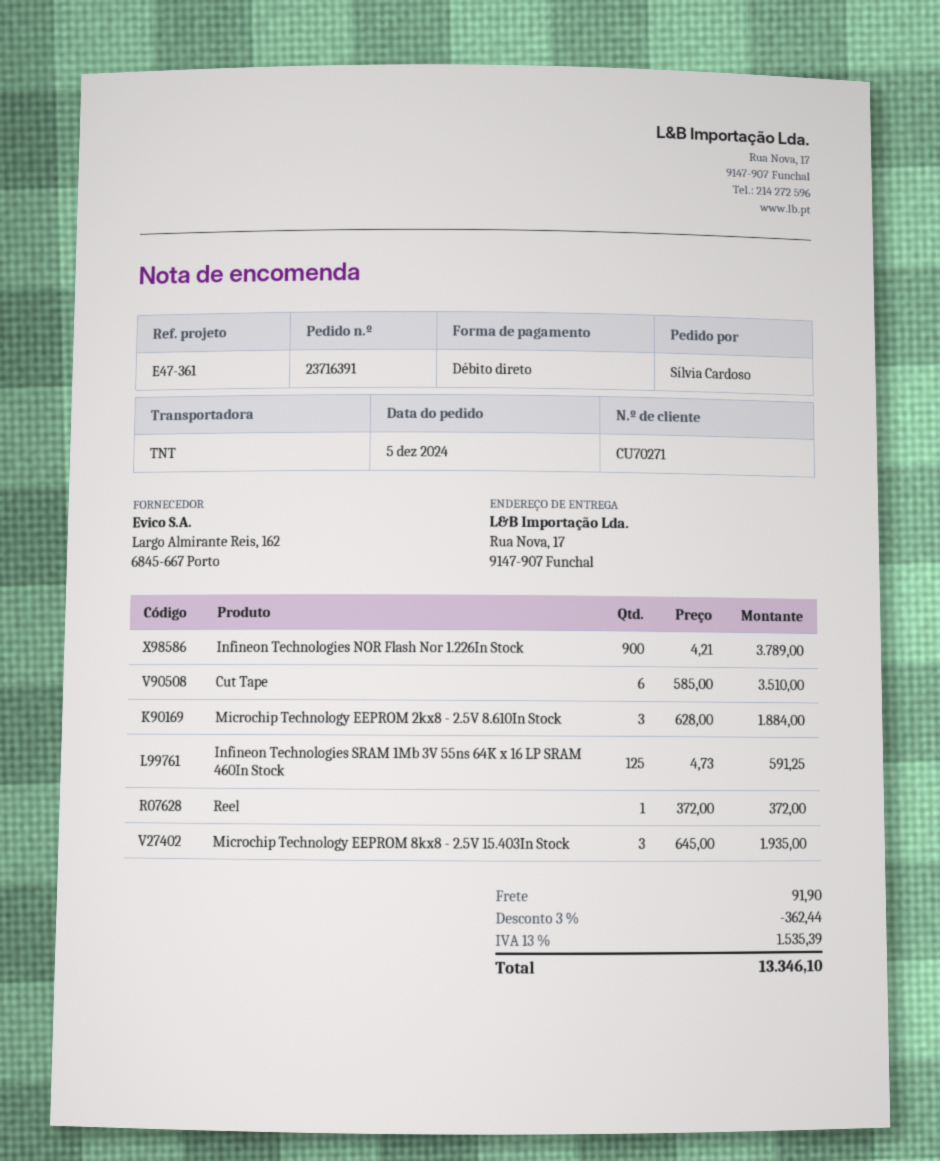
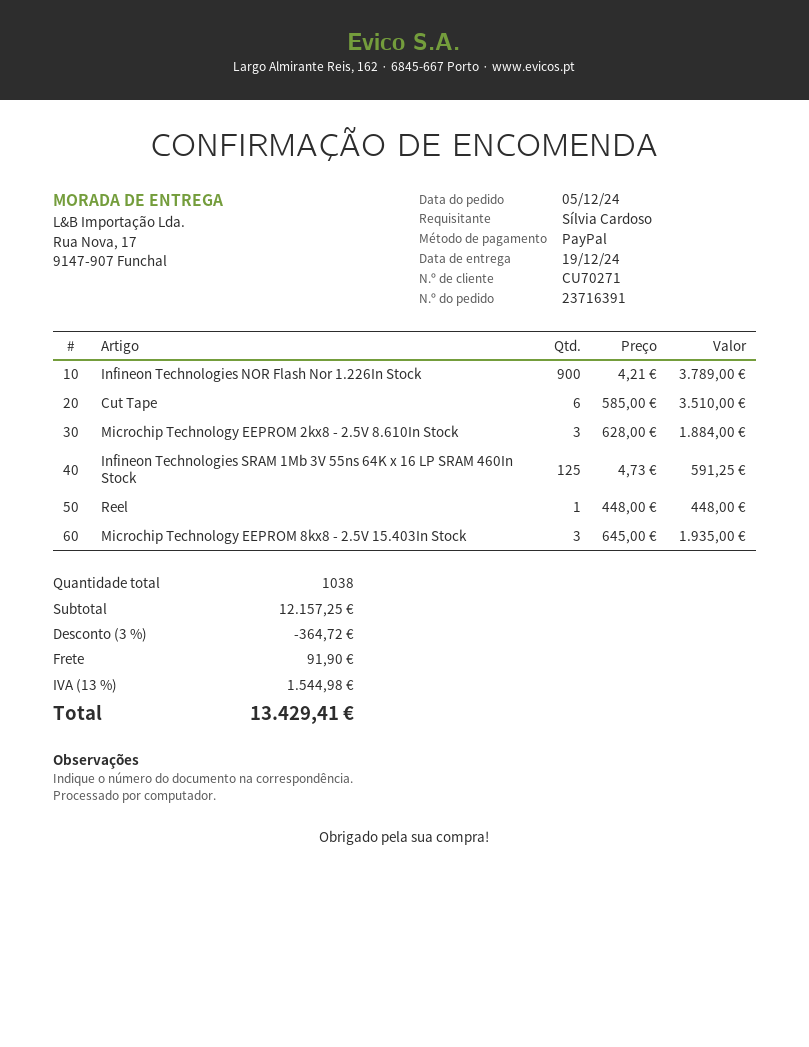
payment method: direct debit -> PayPal
Reel: 1 x 372.00 = 372.00 -> 1 x 448.00 = 448.00
discount: 3% = 362.44 -> 3% = 364.72
tax: 13% = 1535.39 -> 13% = 1544.98
total: 13346.10 -> 13429.41

